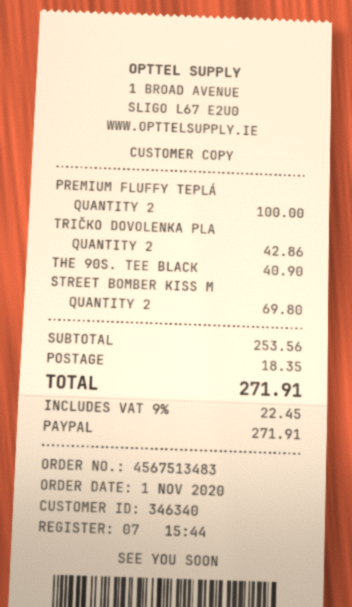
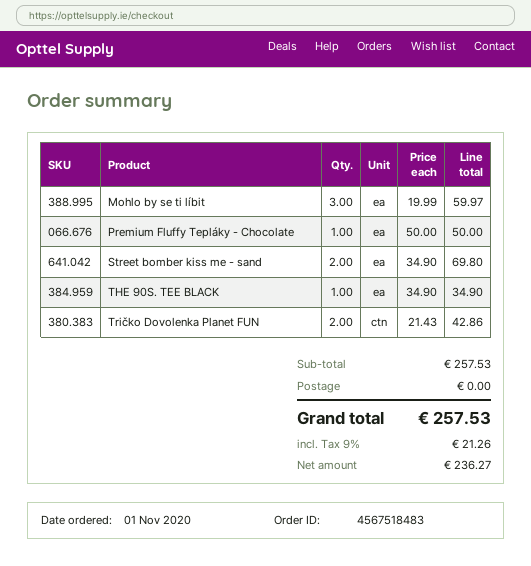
order number: 4567513483 -> 4567518483
PREMIUM FLUFFY TEPLÁ: 2 for 100.00 -> 1 for 50.00
THE 90S. TEE BLACK: 1 for 40.90 -> 1 for 34.90
Mohlo by se ti líbit: none -> 3 for 59.97
subtotal: 253.56 -> 257.53
shipping: 18.35 -> 0.00
tax: 9% = 22.45 -> 9% = 21.26
total: 271.91 -> 257.53

